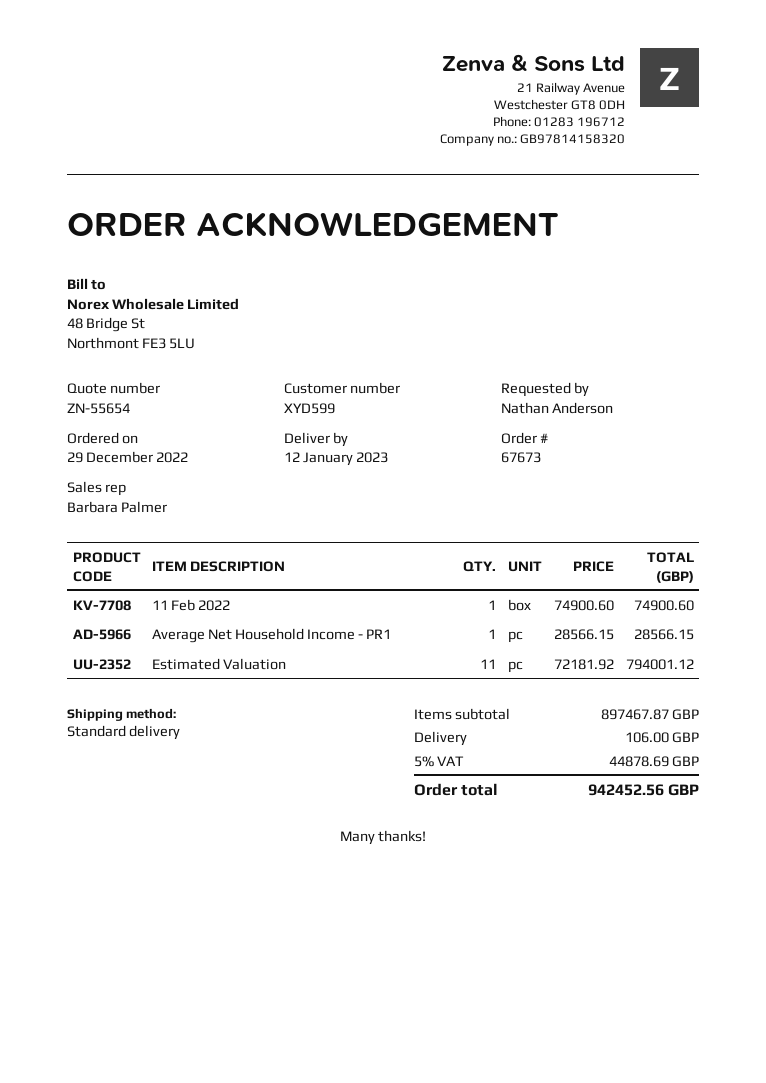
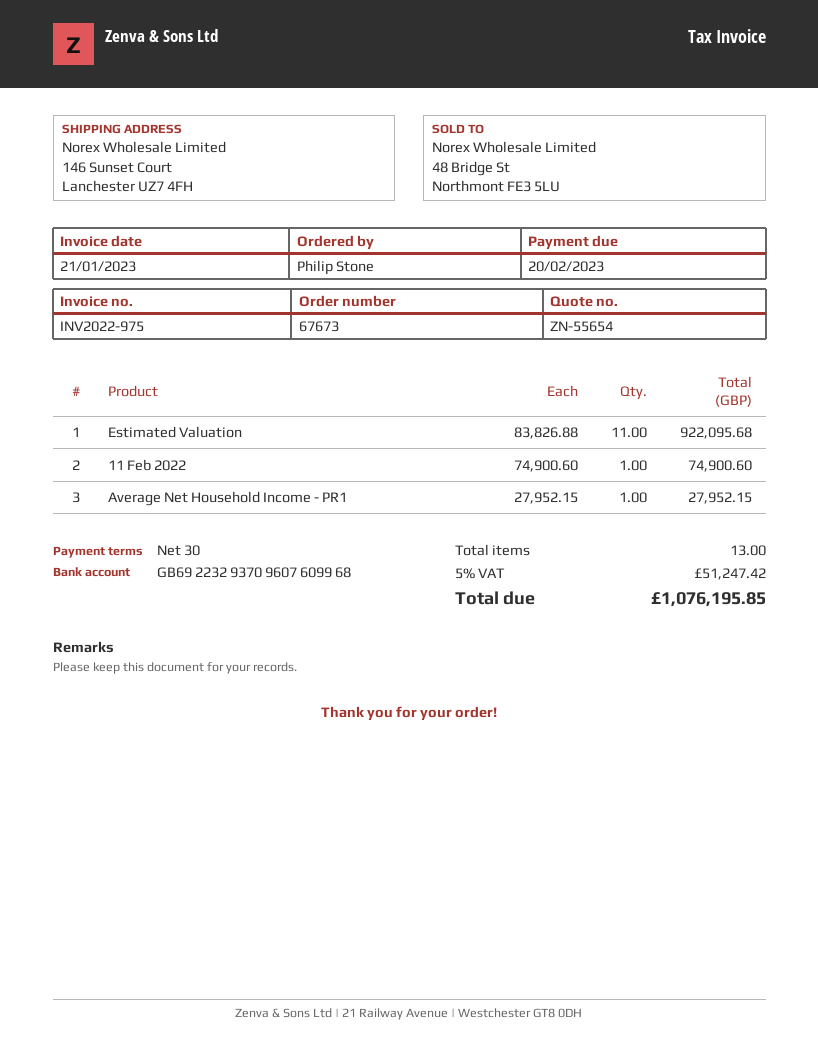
ordered by: Nathan Anderson -> Philip Stone
Average Net Household Income - PR1: 1 x 28566.15 = 28566.15 -> 1 x 27952.15 = 27952.15
Estimated Valuation: 11 x 72181.92 = 794001.12 -> 11 x 83826.88 = 922095.68
shipping: 106.00 -> none
tax: 5% = 44878.69 -> 5% = 51247.42
total: 942452.56 -> 1076195.85

